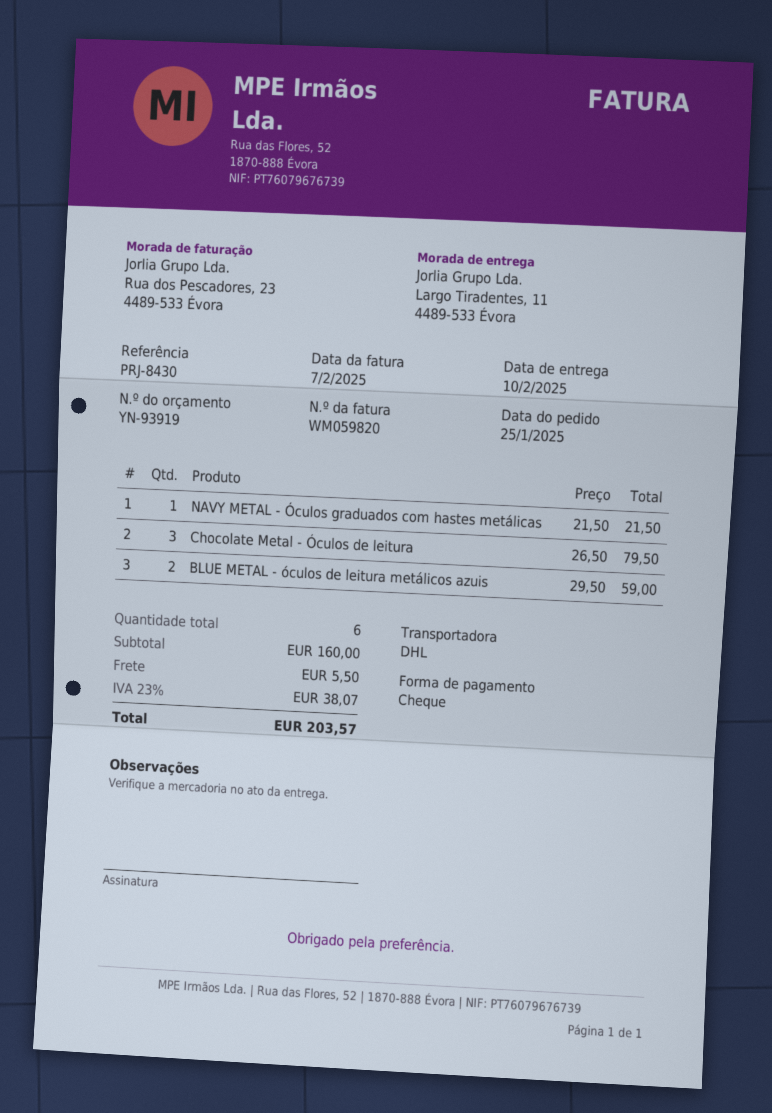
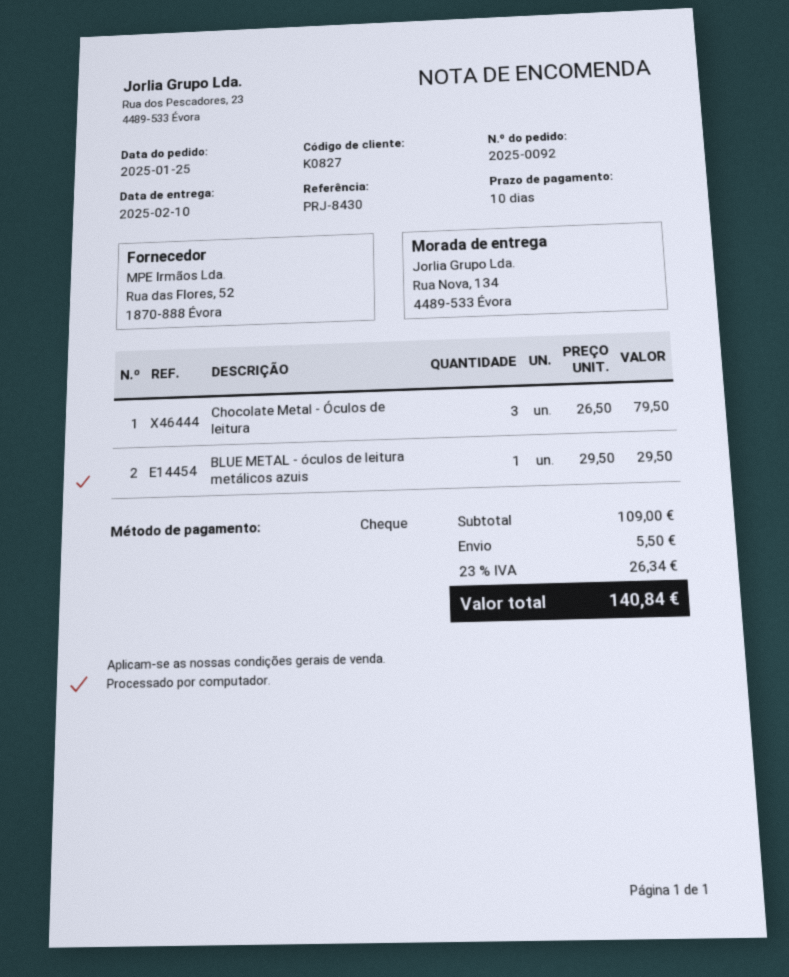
ship to: Largo Tiradentes, 11, 4489-533 Évora -> Rua Nova, 134, 4489-533 Évora
NAVY METAL - Óculos graduados com hastes metálicas: 1 x 21.50 = 21.50 -> none
BLUE METAL - óculos de leitura metálicos azuis: 2 x 29.50 = 59.00 -> 1 x 29.50 = 29.50
subtotal: 160.00 -> 109.00
tax: 23% = 38.07 -> 23% = 26.34
total: 203.57 -> 140.84

